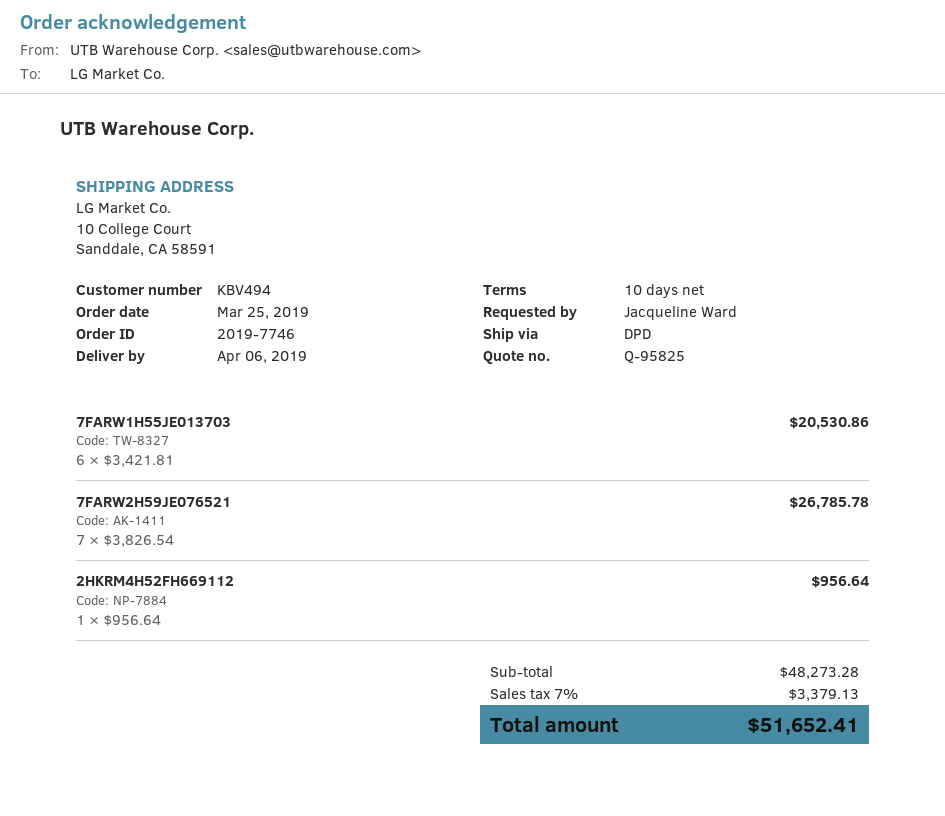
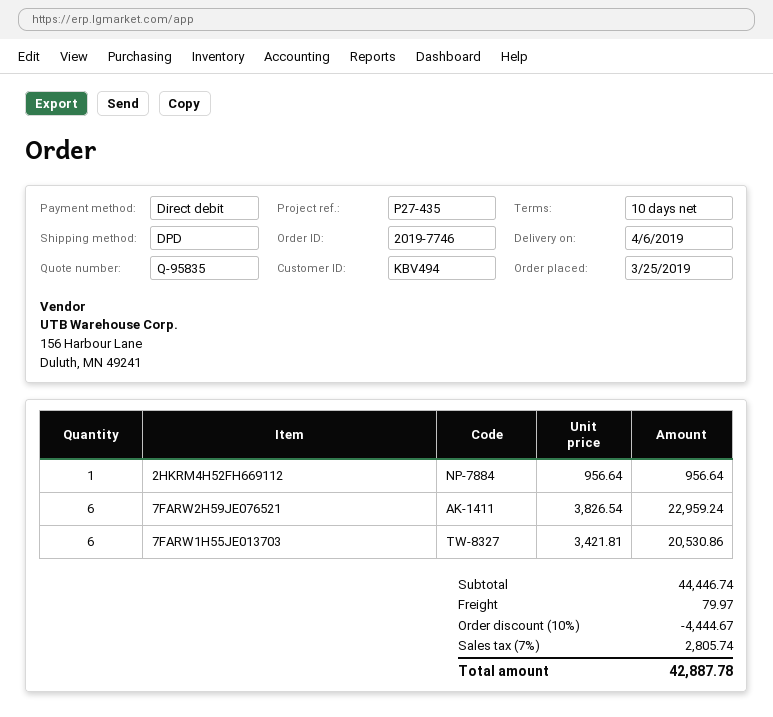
quote number: Q-95825 -> Q-95835
7FARW2H59JE076521: 7 x 3826.54 = 26785.78 -> 6 x 3826.54 = 22959.24
subtotal: 48273.28 -> 44446.74
discount: none -> 10% = 4444.67
shipping: none -> 79.97
tax: 7% = 3379.13 -> 7% = 2805.74
total: 51652.41 -> 42887.78

